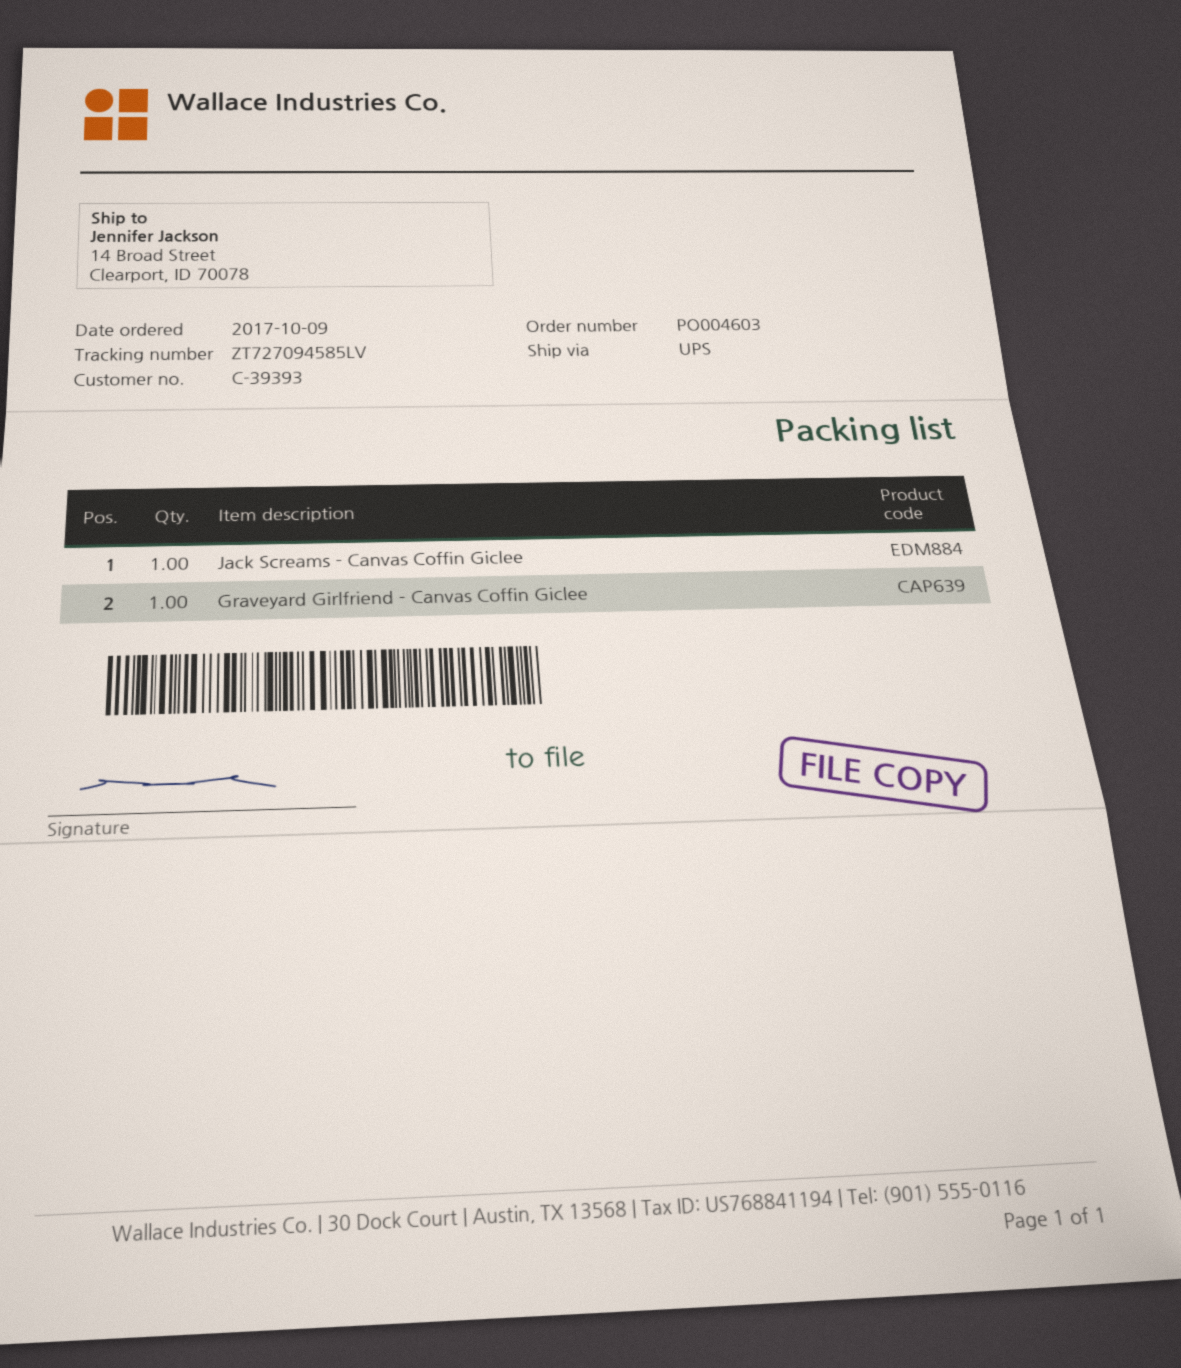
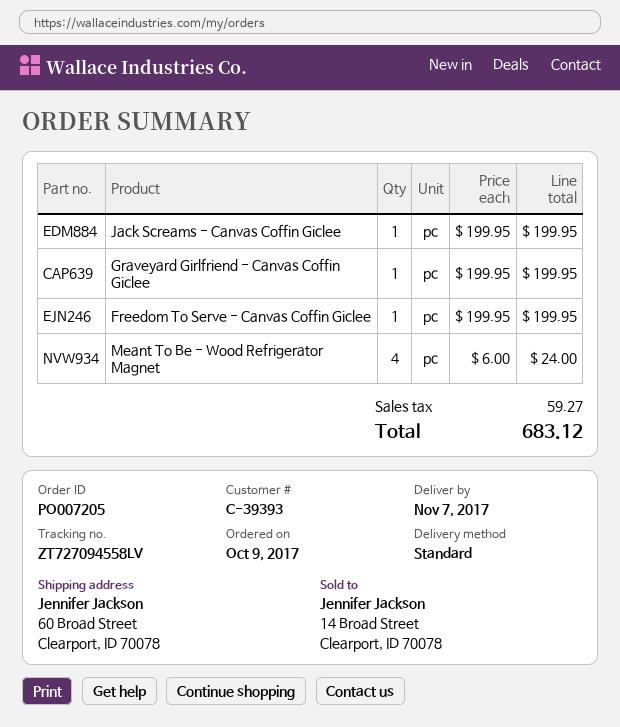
order number: PO004603 -> PO007205
shipping method: UPS -> standard
tracking number: ZT727094585LV -> ZT727094558LV
ship to: 14 Broad Street, Clearport, ID 70078 -> 60 Broad Street, Clearport, ID 70078
Freedom To Serve - Canvas Coffin Giclee: none -> 1
Meant To Be - Wood Refrigerator Magnet: none -> 4

